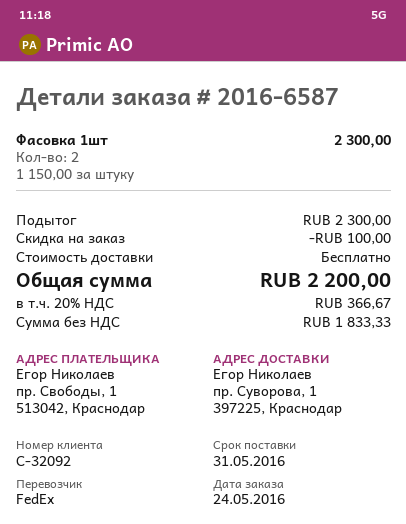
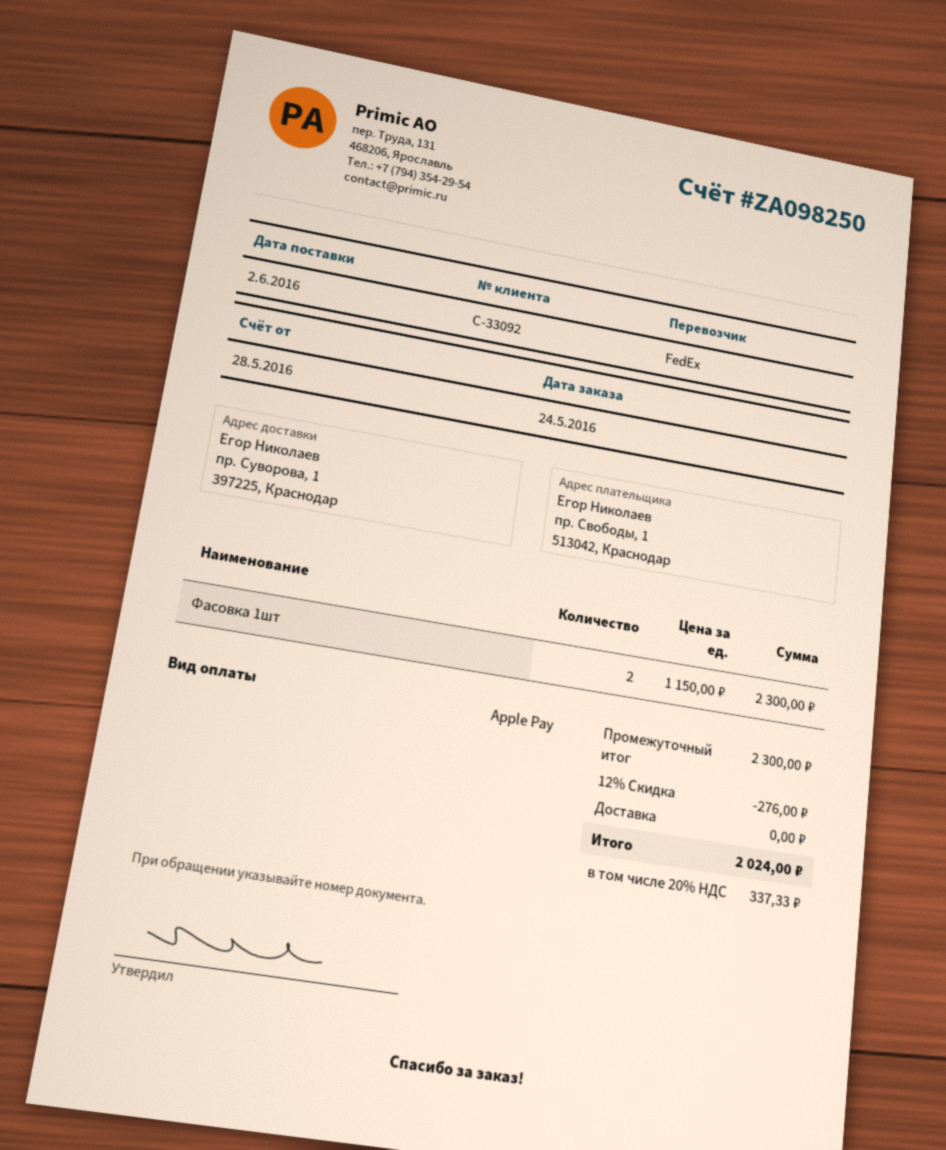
delivery date: 2016-05-31 -> 2016-06-02
customer number: C-32092 -> C-33092
discount: 100.00 -> 276.00
tax: 20% = 366.67 -> 20% = 337.33
total: 2200.00 -> 2024.00

